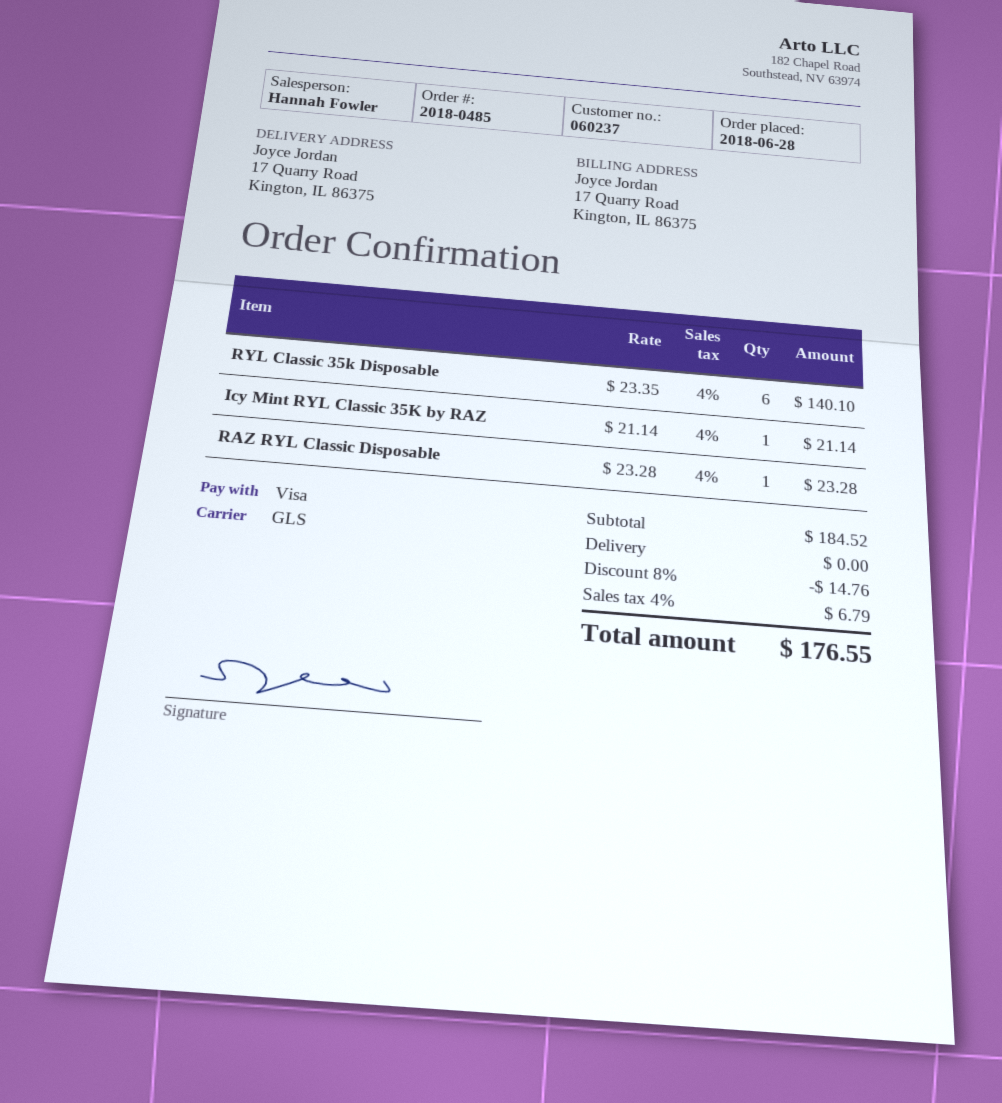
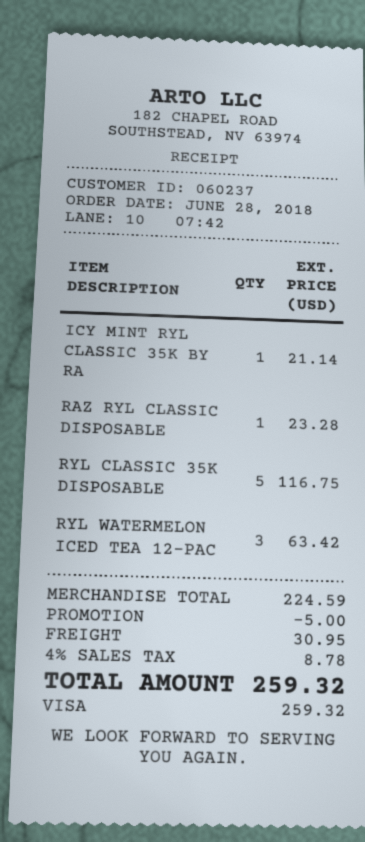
RYL Classic 35k Disposable: 6 for 140.10 -> 5 for 116.75
RYL WATERMELON ICED TEA 12-PAC: none -> 3 for 63.42
subtotal: 184.52 -> 224.59
discount: 14.76 -> 5.00
shipping: 0.00 -> 30.95
tax: 4% = 6.79 -> 4% = 8.78
total: 176.55 -> 259.32

